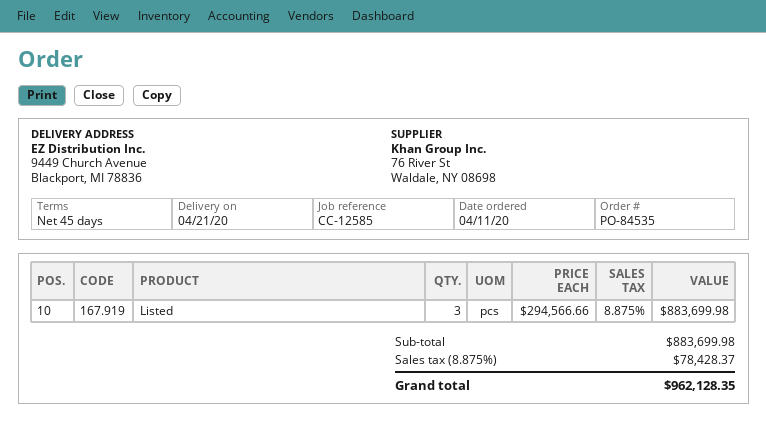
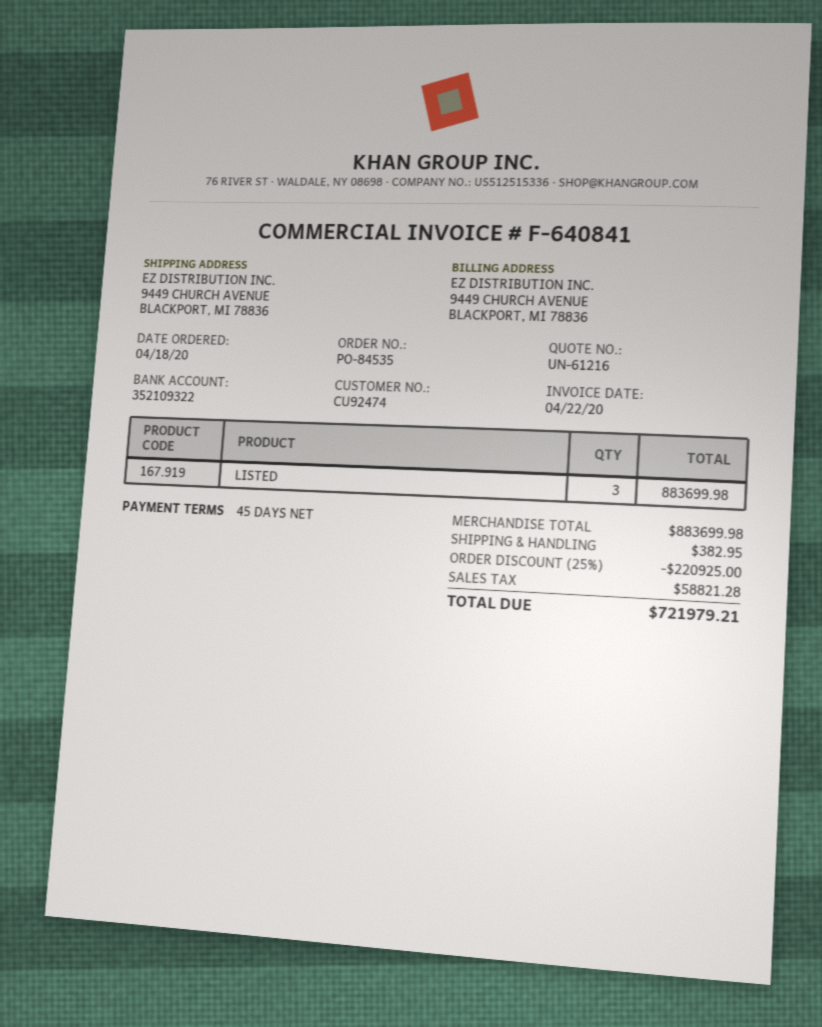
order date: 2020-04-11 -> 2020-04-18
discount: none -> 25% = 220925.00
shipping: none -> 382.95
tax: 78428.37 -> 58821.28
total: 962128.35 -> 721979.21

